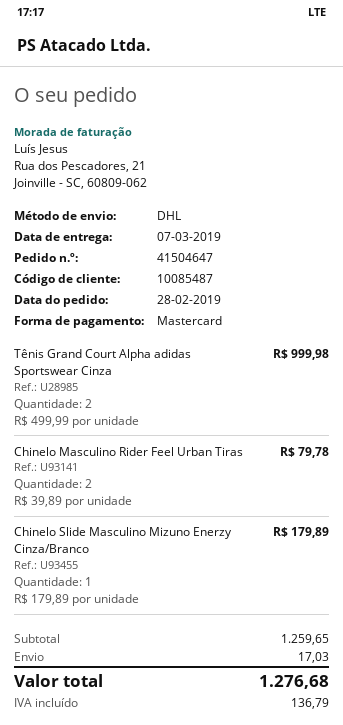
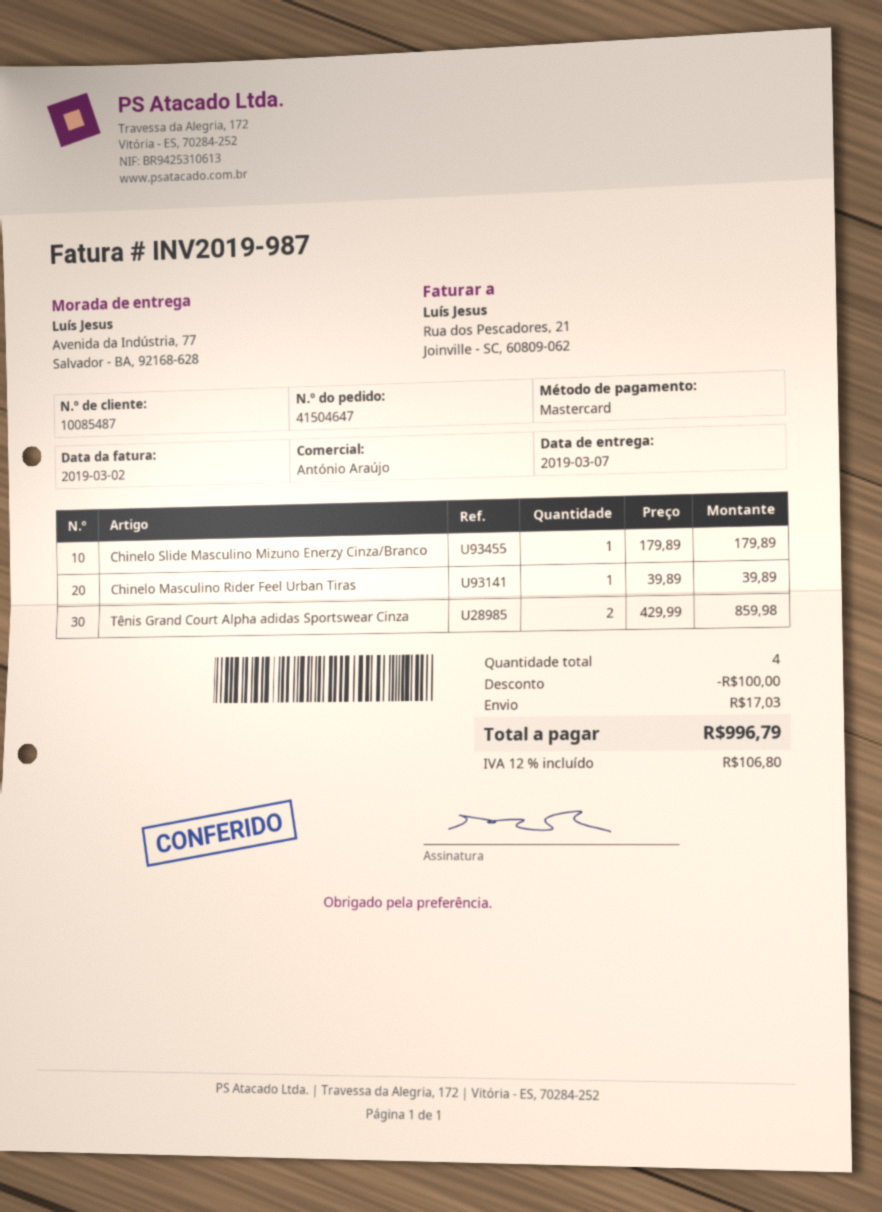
Tênis Grand Court Alpha adidas Sportswear Cinza: 2 x 499.99 = 999.98 -> 2 x 429.99 = 859.98
Chinelo Masculino Rider Feel Urban Tiras: 2 x 39.89 = 79.78 -> 1 x 39.89 = 39.89
discount: none -> 100.00
tax: 136.79 -> 106.80
total: 1276.68 -> 996.79

